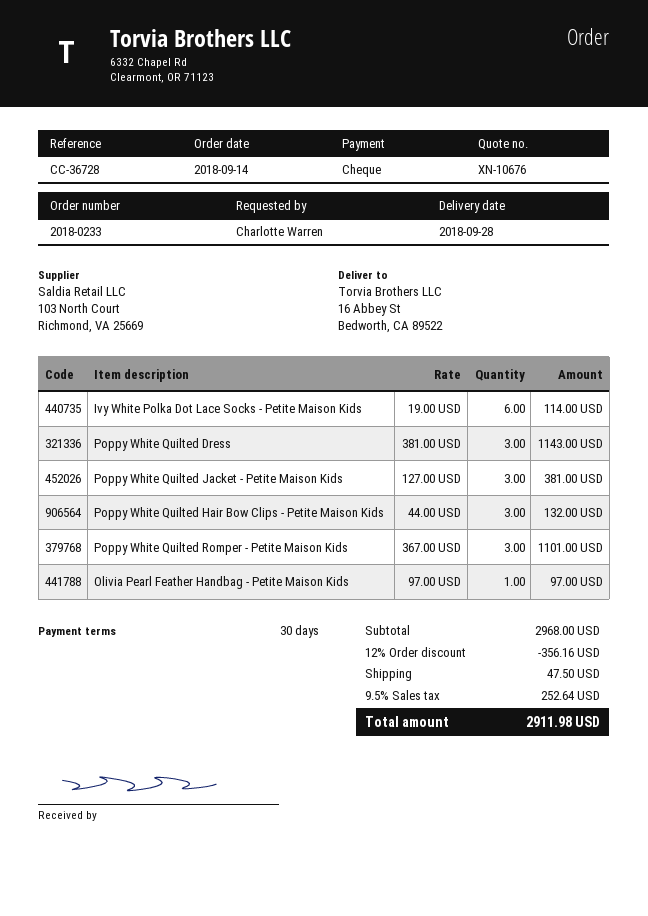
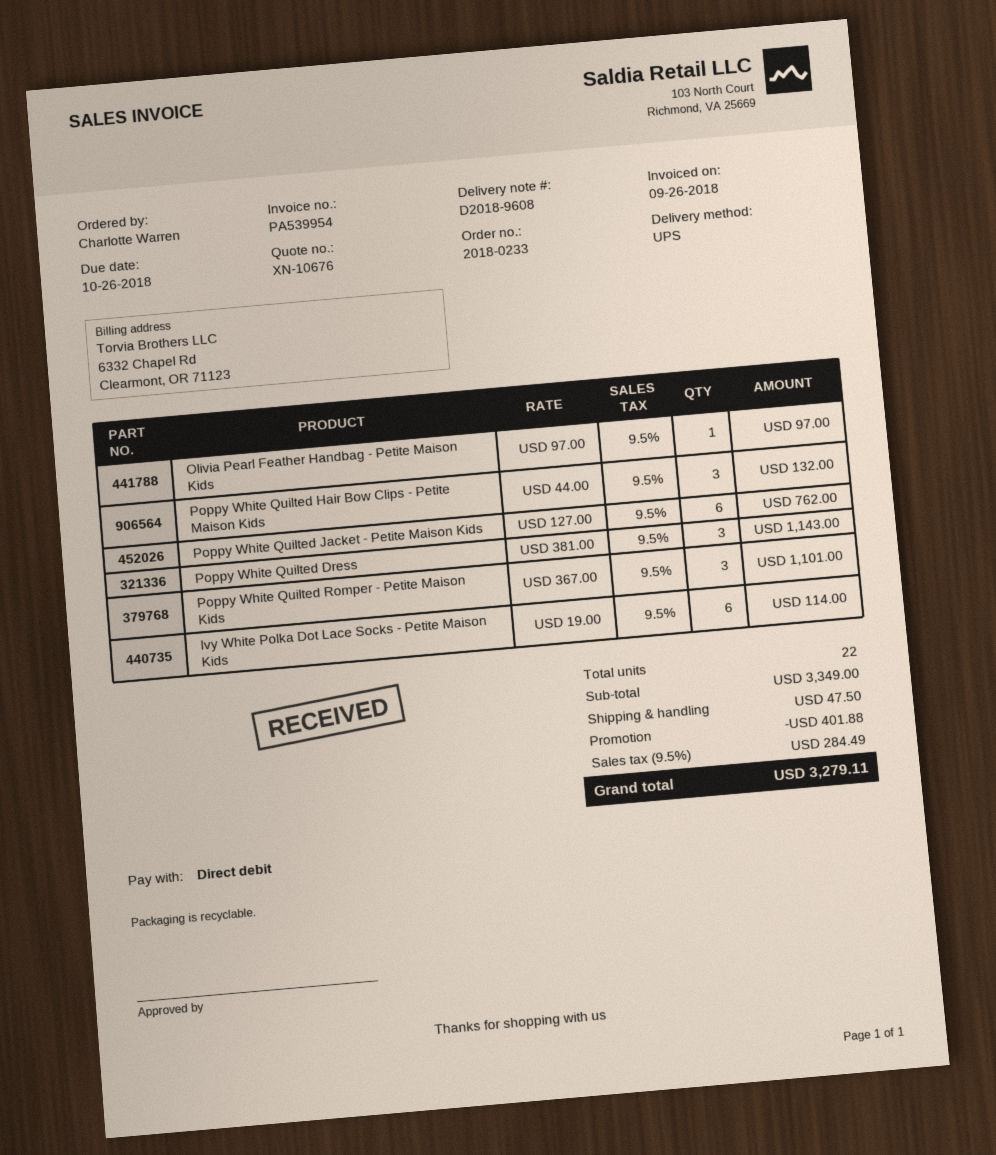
payment method: cheque -> direct debit
Poppy White Quilted Jacket - Petite Maison Kids: 3 x 127.00 = 381.00 -> 6 x 127.00 = 762.00
subtotal: 2968.00 -> 3349.00
discount: 356.16 -> 401.88
tax: 9.5% = 252.64 -> 9.5% = 284.49
total: 2911.98 -> 3279.11

